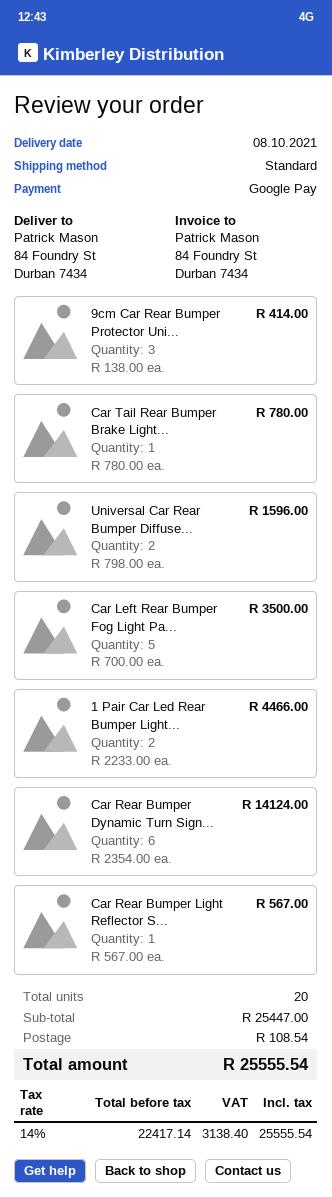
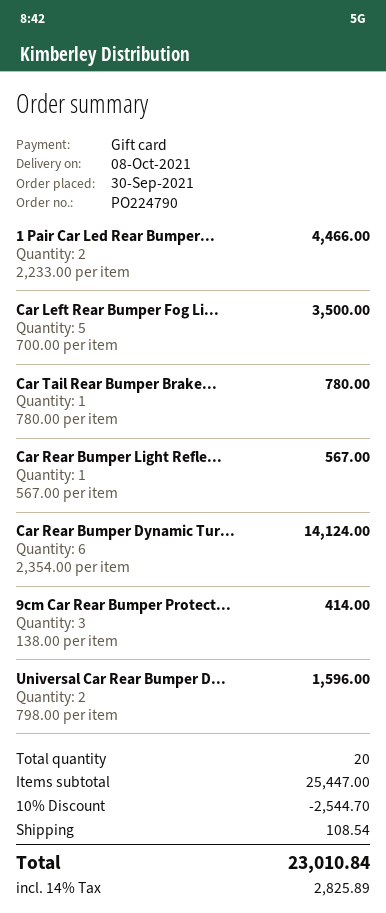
payment method: Google Pay -> gift card
discount: none -> 10% = 2544.70
tax: 14% = 3138.40 -> 14% = 2825.89
total: 25555.54 -> 23010.84

